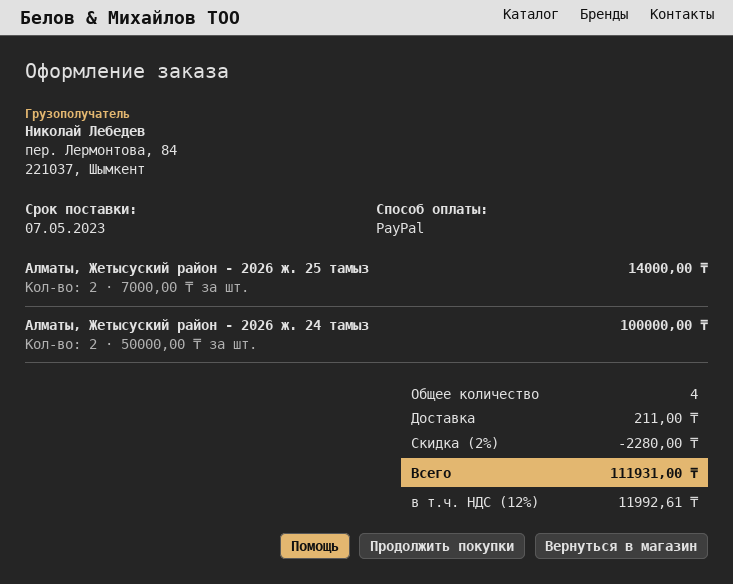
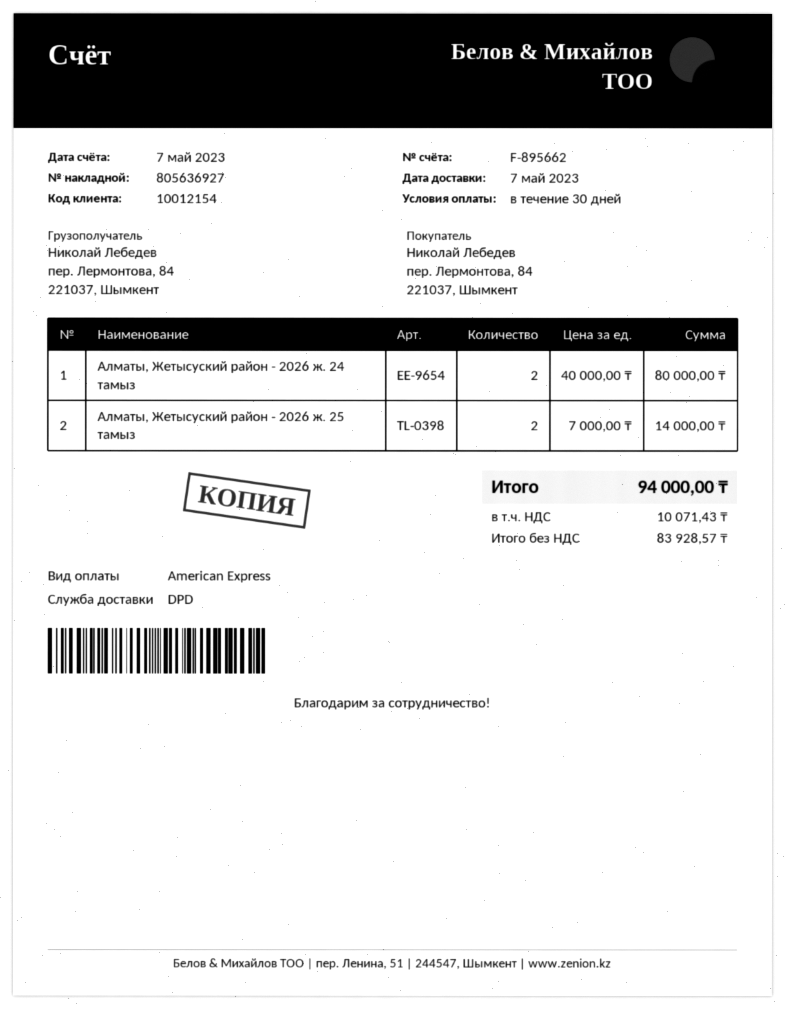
payment method: PayPal -> American Express
Алматы, Жетысуский район - 2026 ж. 24 тамыз: 2 x 50000.00 = 100000.00 -> 2 x 40000.00 = 80000.00
discount: 2% = 2280.00 -> none
shipping: 211.00 -> none
tax: 11992.61 -> 10071.43
total: 111931.00 -> 94000.00

